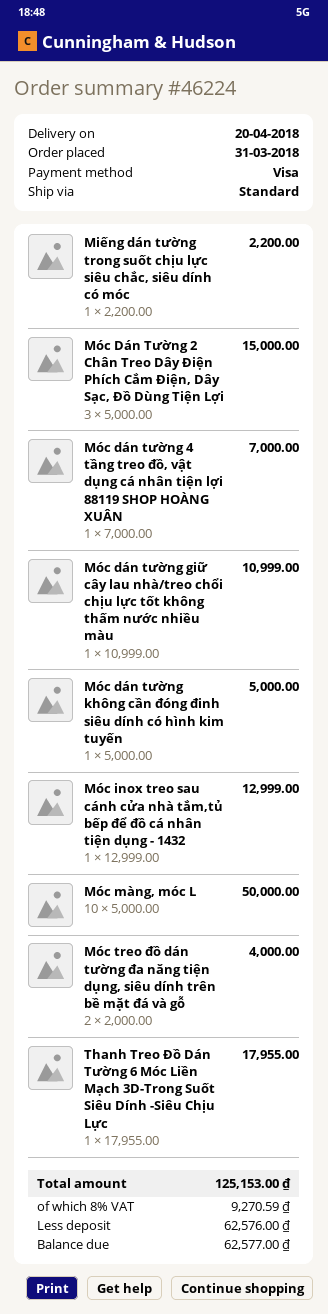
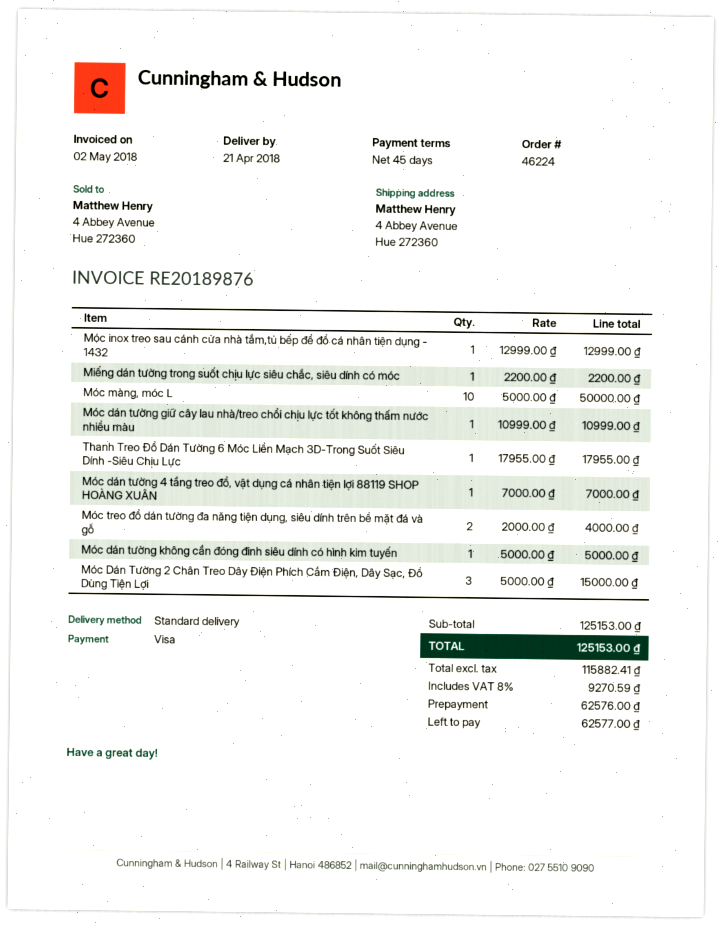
delivery date: 2018-04-20 -> 2018-04-21

